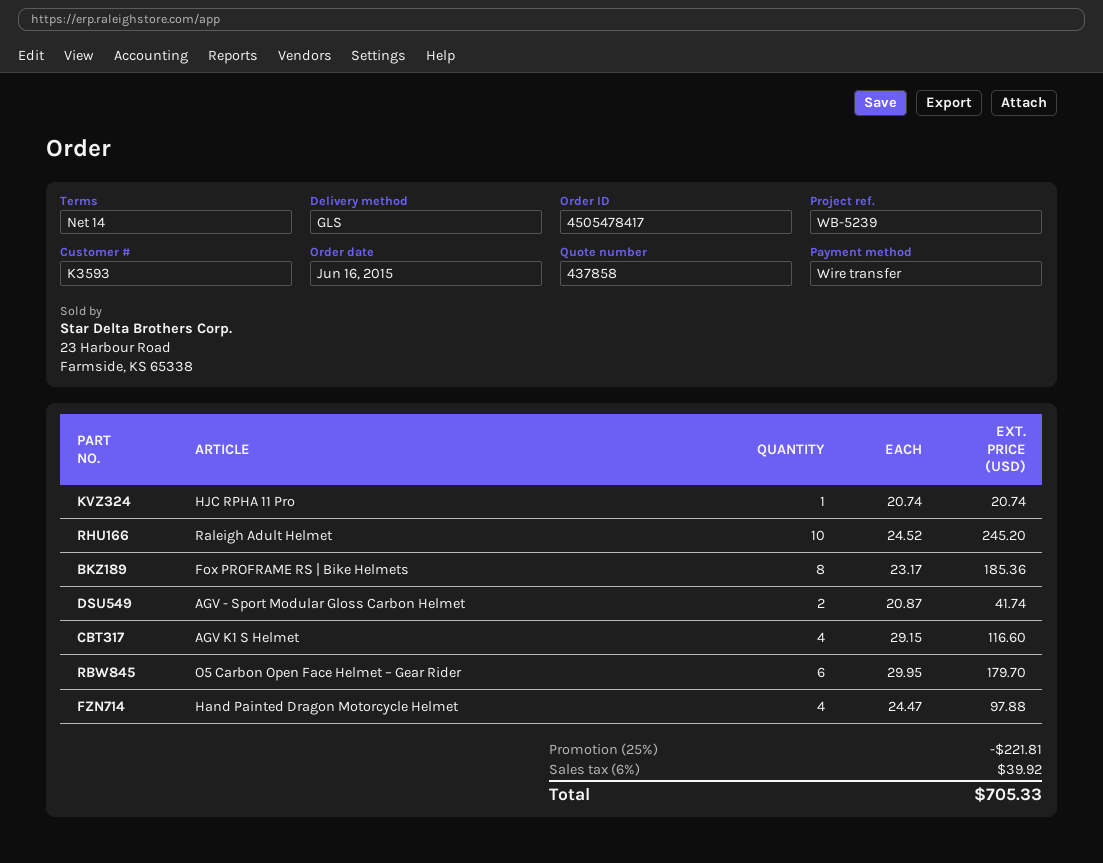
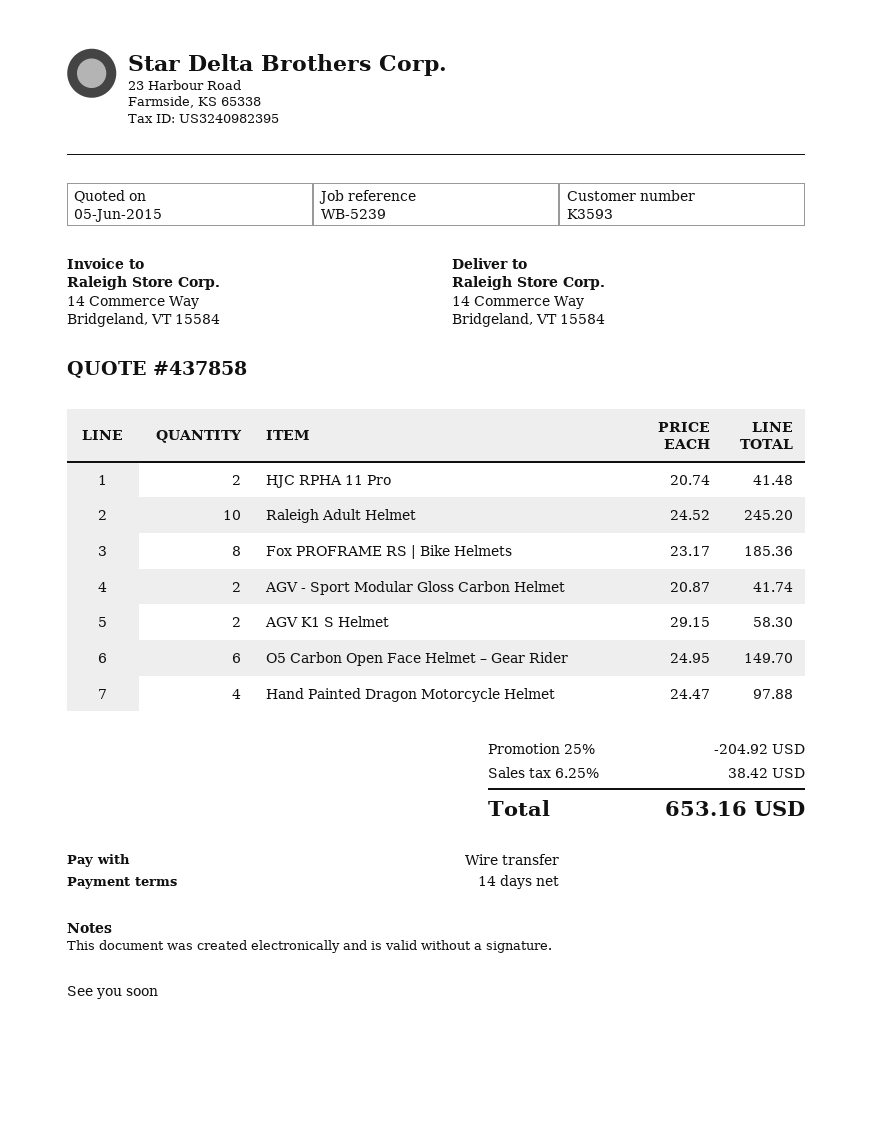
HJC RPHA 11 Pro: 1 x 20.74 = 20.74 -> 2 x 20.74 = 41.48
AGV K1 S Helmet: 4 x 29.15 = 116.60 -> 2 x 29.15 = 58.30
O5 Carbon Open Face Helmet – Gear Rider: 6 x 29.95 = 179.70 -> 6 x 24.95 = 149.70
discount: 25% = 221.81 -> 25% = 204.92
tax: 6% = 39.92 -> 6.25% = 38.42
total: 705.33 -> 653.16

